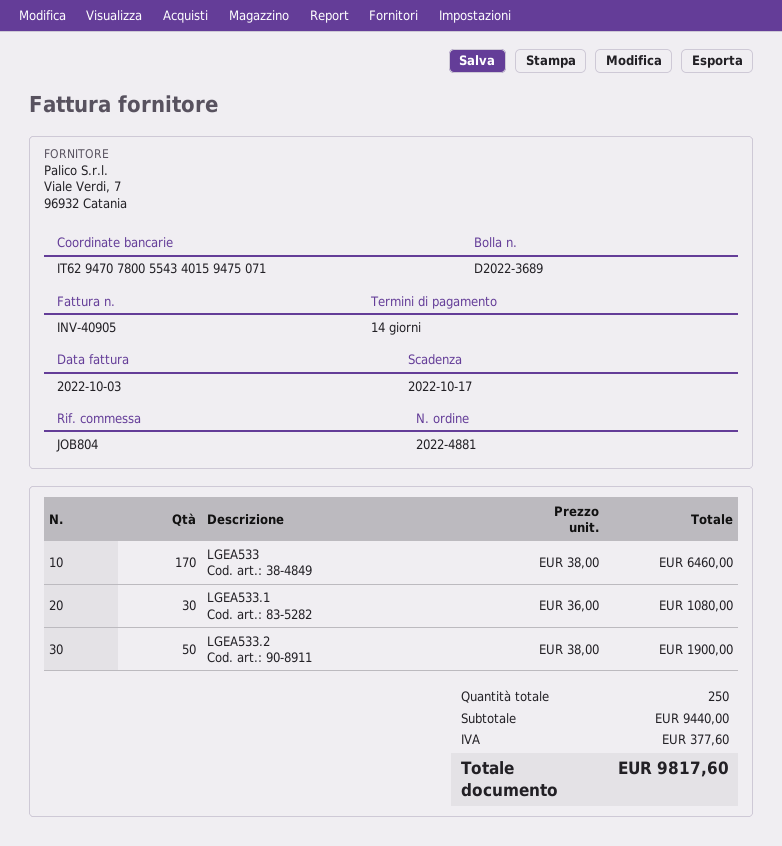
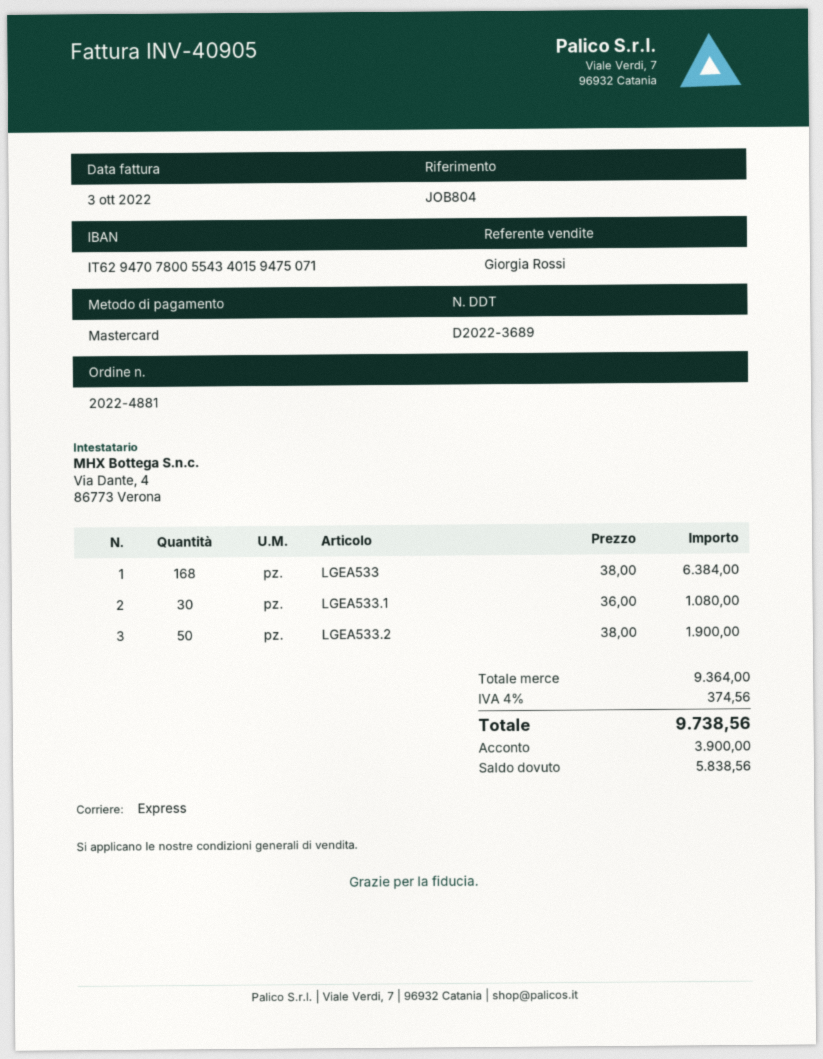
LGEA533: 170 x 38.00 = 6460.00 -> 168 x 38.00 = 6384.00
subtotal: 9440.00 -> 9364.00
tax: 377.60 -> 374.56
total: 9817.60 -> 9738.56

